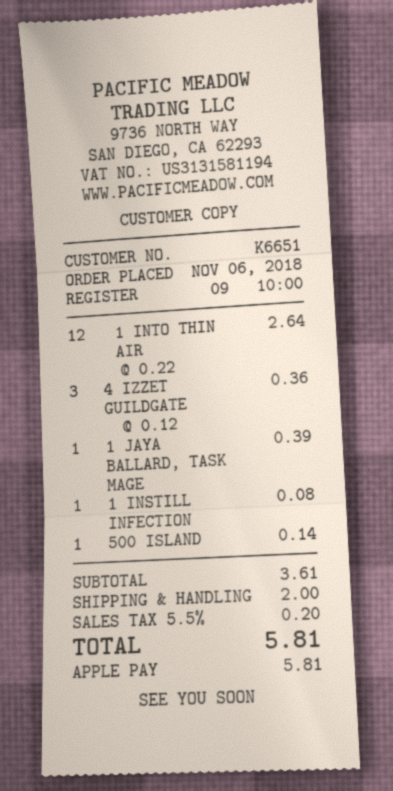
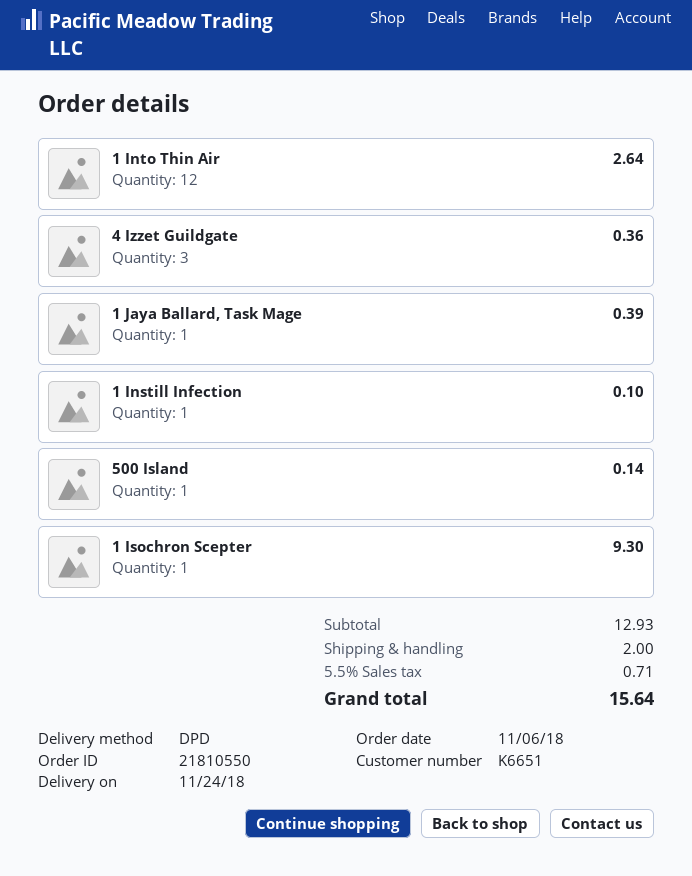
1 INSTILL INFECTION: 1 for 0.08 -> 1 for 0.10
1 Isochron Scepter: none -> 1 for 9.30
subtotal: 3.61 -> 12.93
tax: 5.5% = 0.20 -> 5.5% = 0.71
total: 5.81 -> 15.64

